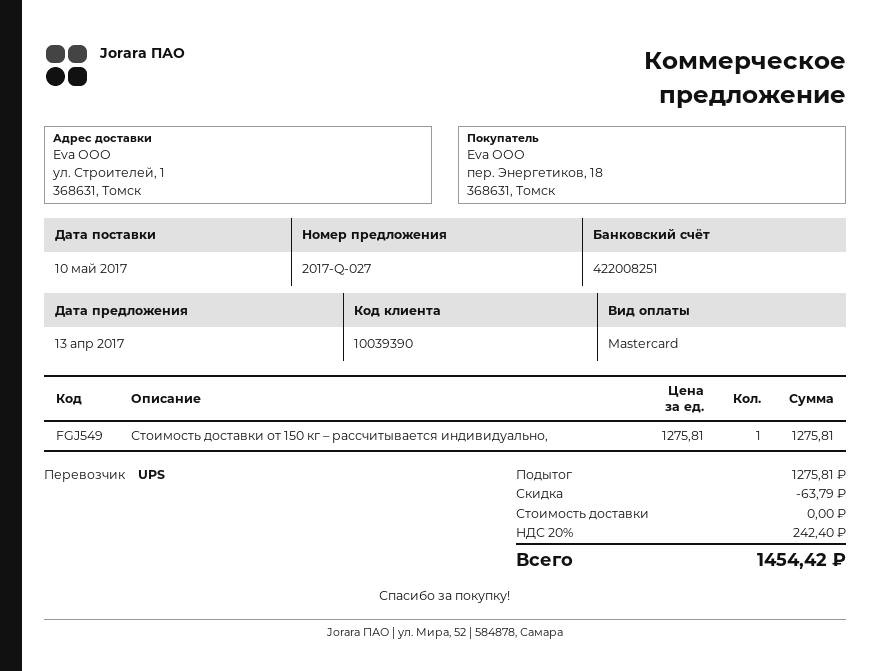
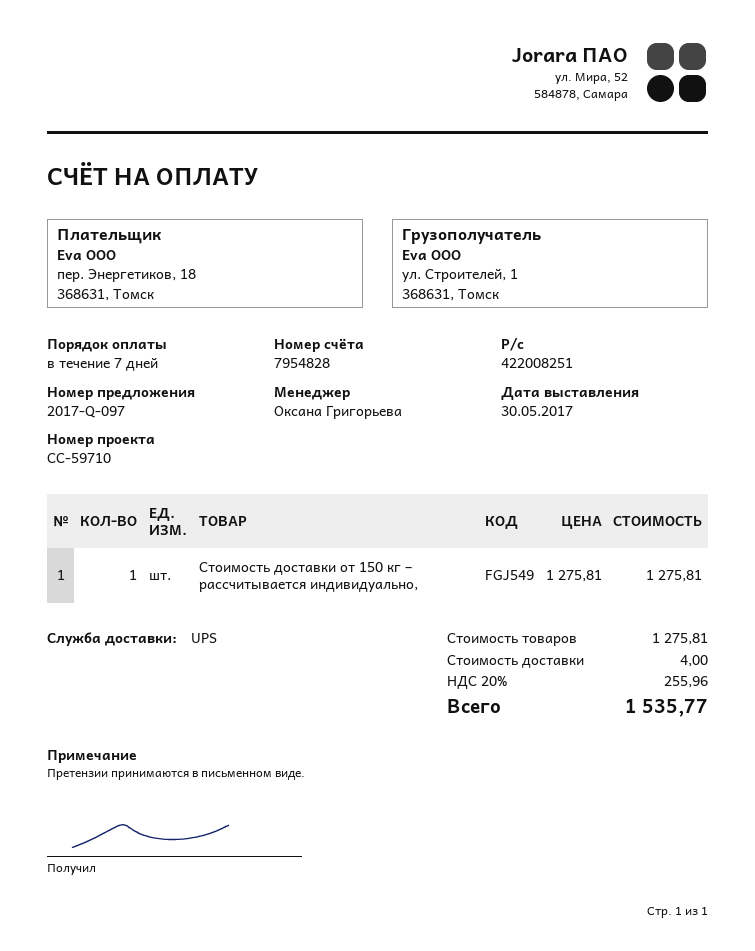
quote number: 2017-Q-027 -> 2017-Q-097
discount: 63.79 -> none
shipping: 0.00 -> 4.00
tax: 20% = 242.40 -> 20% = 255.96
total: 1454.42 -> 1535.77

